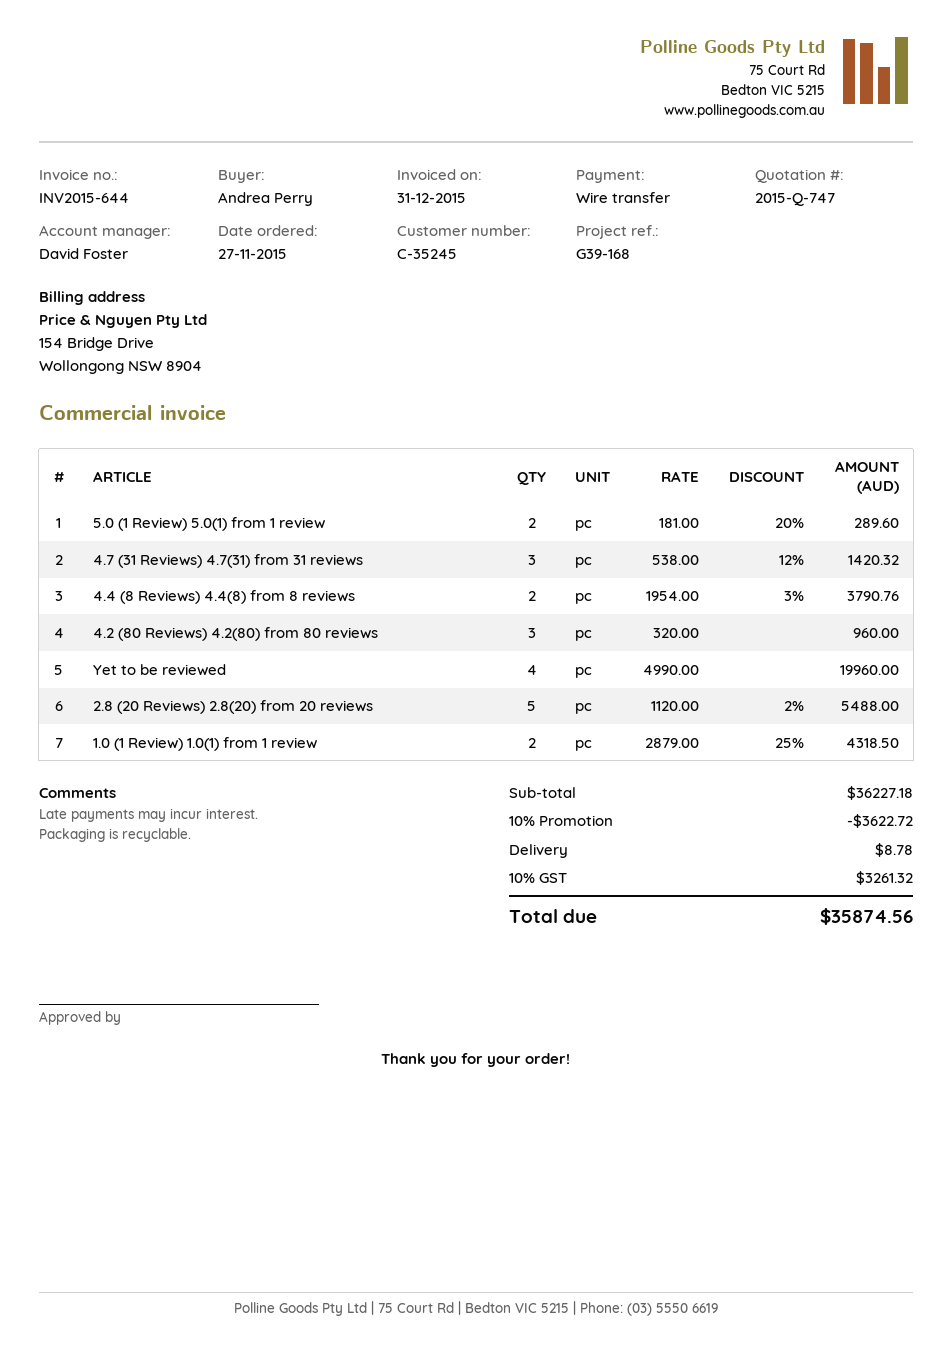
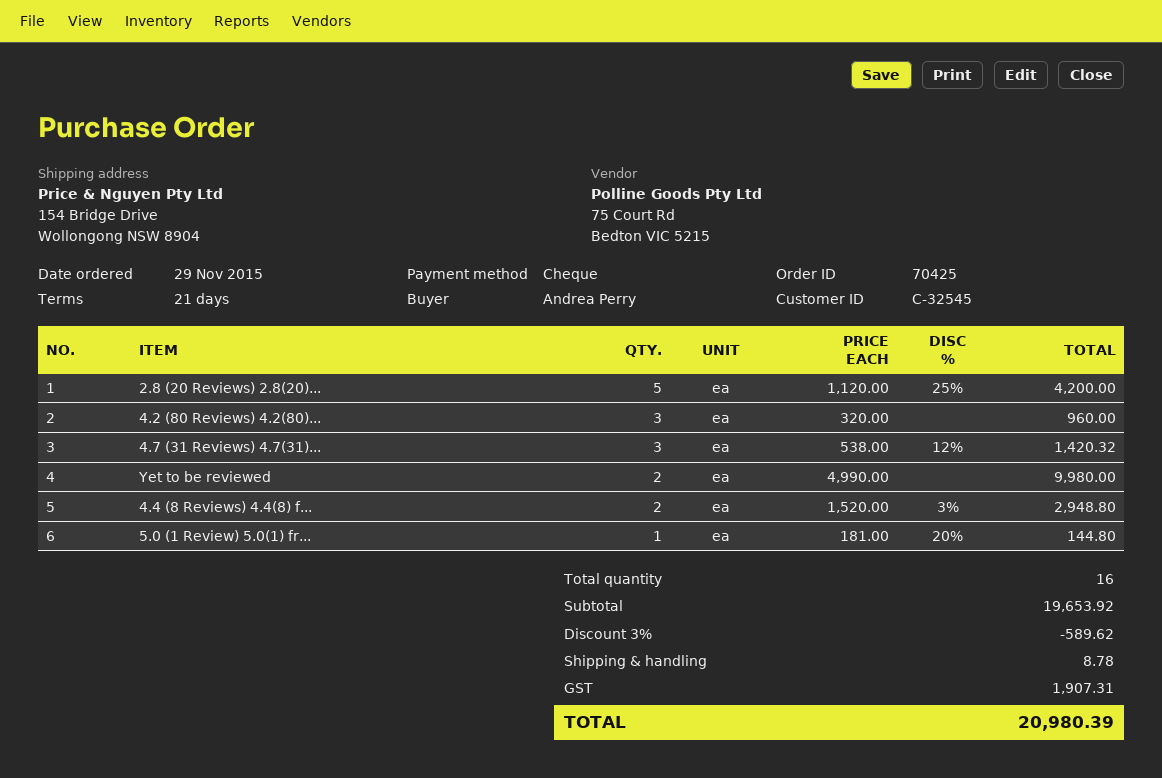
order date: 2015-11-27 -> 2015-11-29
customer number: C-35245 -> C-32545
payment method: bank transfer -> cheque
5.0 (1 Review) 5.0(1) from 1 review: 2 x 181.00 - 20% = 289.60 -> 1 x 181.00 - 20% = 144.80
4.4 (8 Reviews) 4.4(8) from 8 reviews: 2 x 1954.00 - 3% = 3790.76 -> 2 x 1520.00 - 3% = 2948.80
Yet to be reviewed: 4 x 4990.00 = 19960.00 -> 2 x 4990.00 = 9980.00
2.8 (20 Reviews) 2.8(20) from 20 reviews: 5 x 1120.00 - 2% = 5488.00 -> 5 x 1120.00 - 25% = 4200.00
1.0 (1 Review) 1.0(1) from 1 review: 2 x 2879.00 - 25% = 4318.50 -> none
subtotal: 36227.18 -> 19653.92
discount: 10% = 3622.72 -> 3% = 589.62
tax: 3261.32 -> 1907.31
total: 35874.56 -> 20980.39

